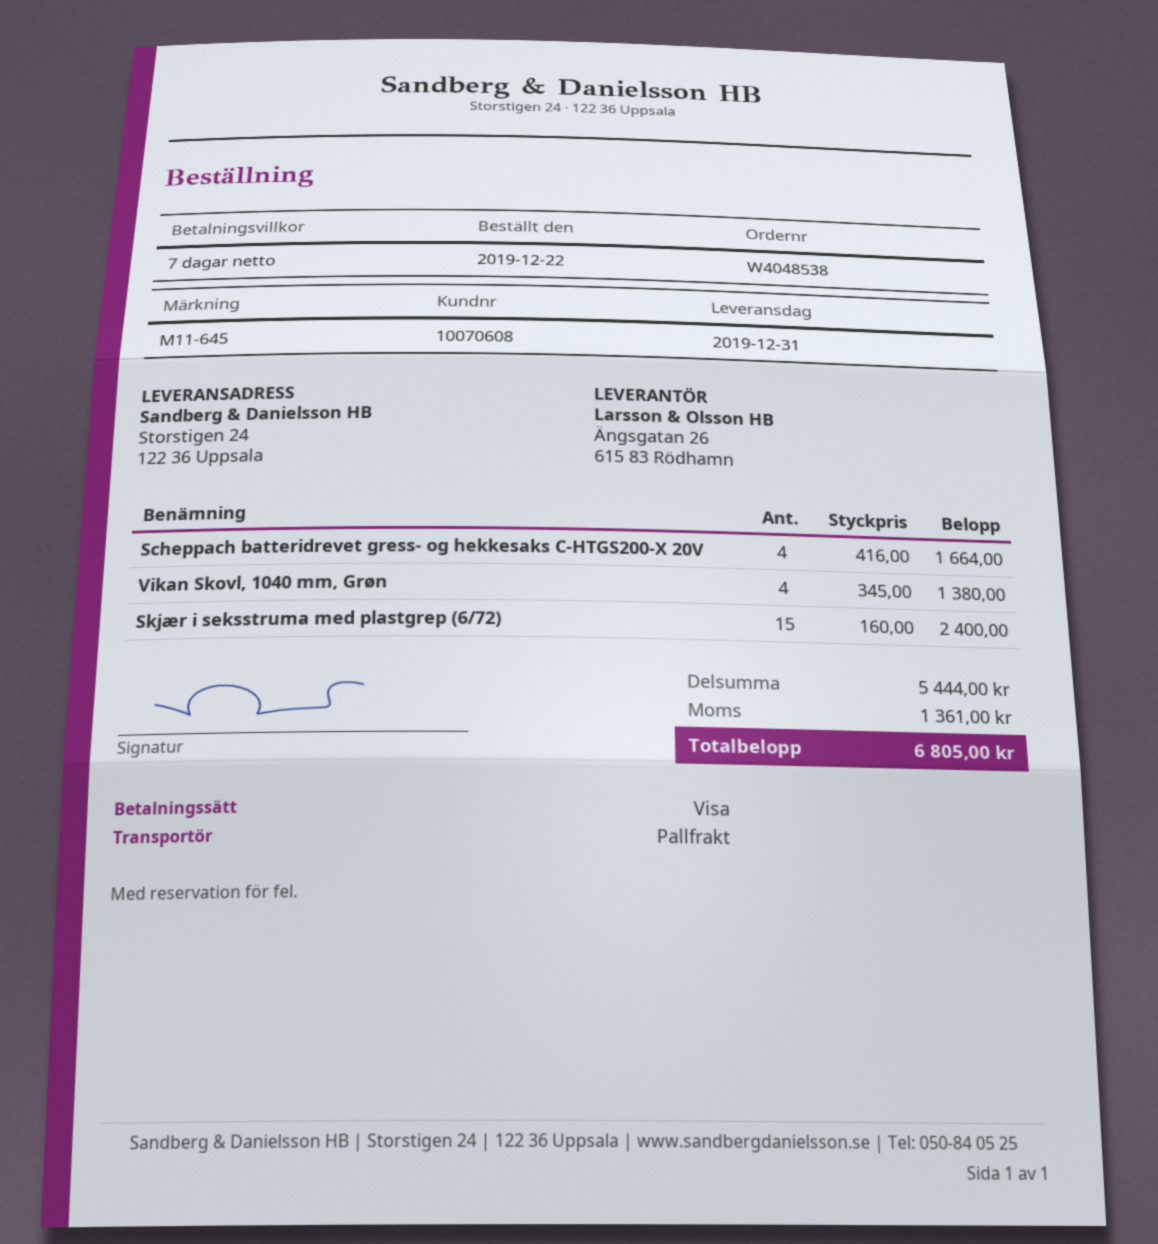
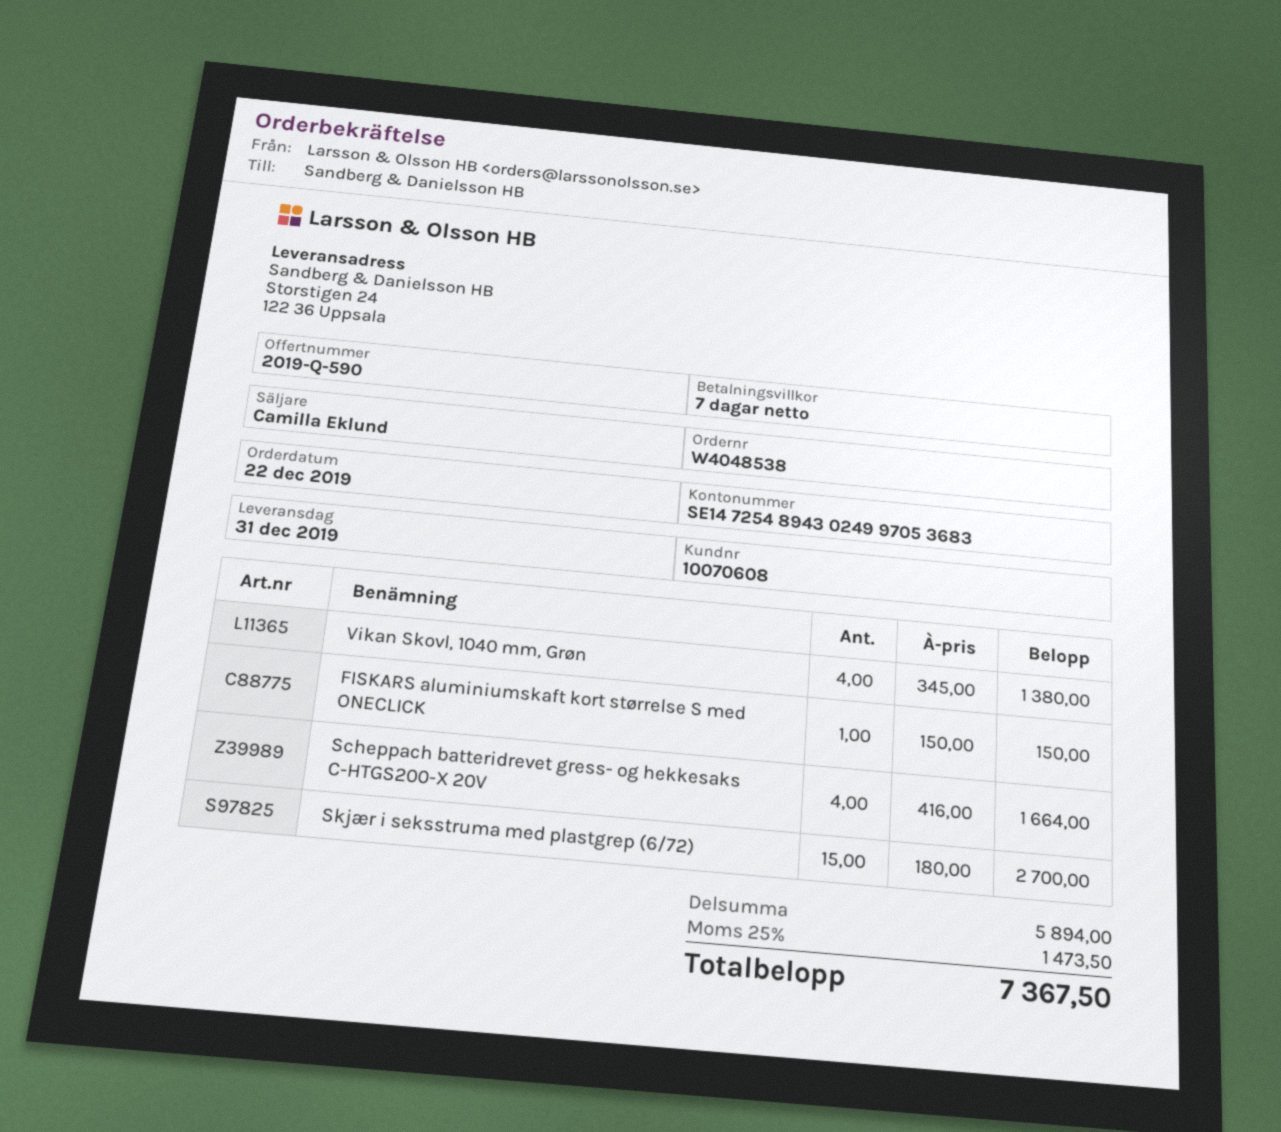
Skjær i seksstruma med plastgrep (6/72): 15 x 160.00 = 2400.00 -> 15 x 180.00 = 2700.00
FISKARS aluminiumskaft kort størrelse S med ONECLICK: none -> 1 x 150.00 = 150.00
subtotal: 5444.00 -> 5894.00
tax: 1361.00 -> 1473.50
total: 6805.00 -> 7367.50

